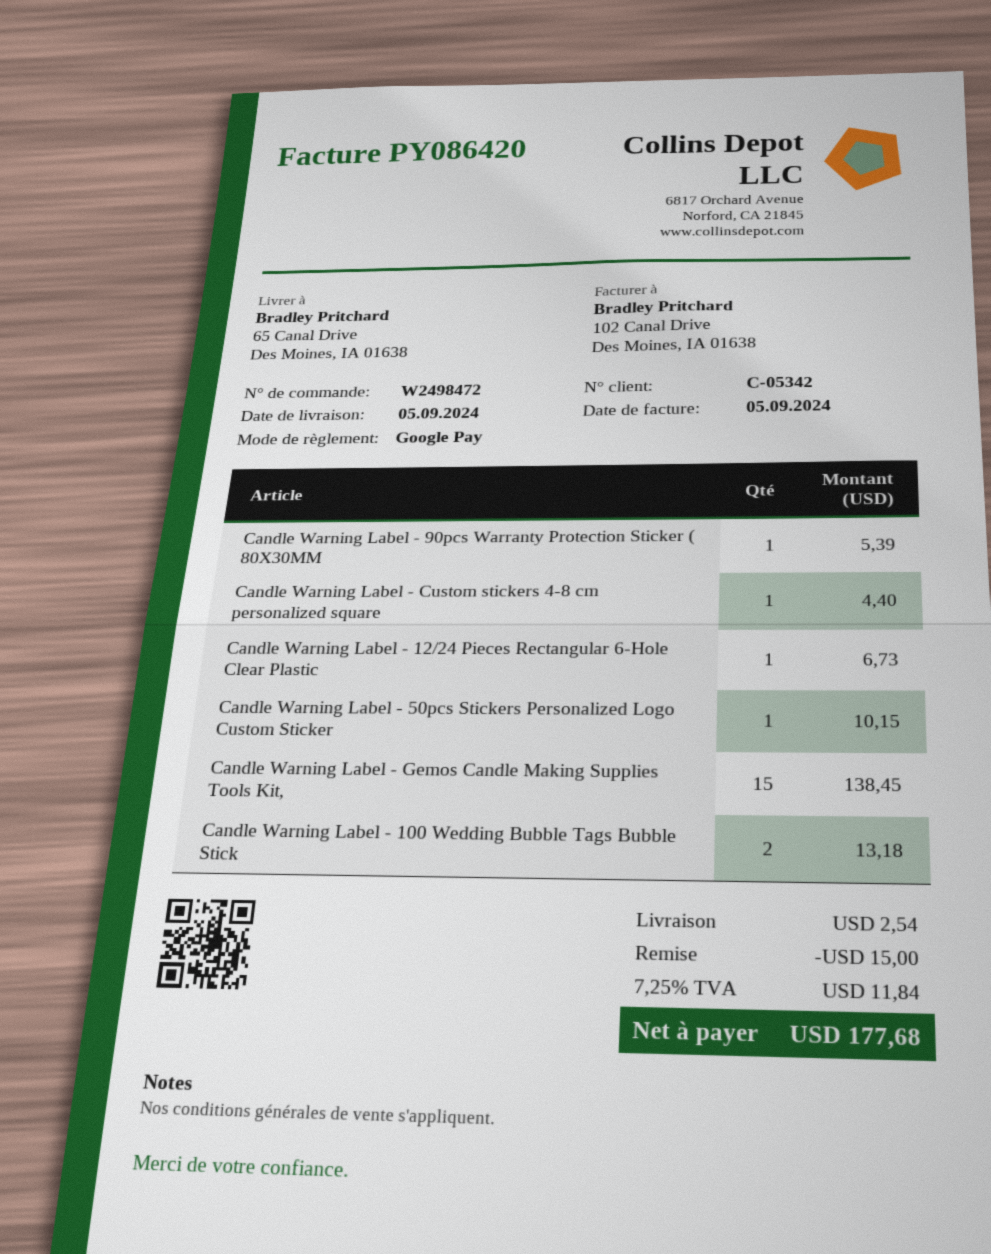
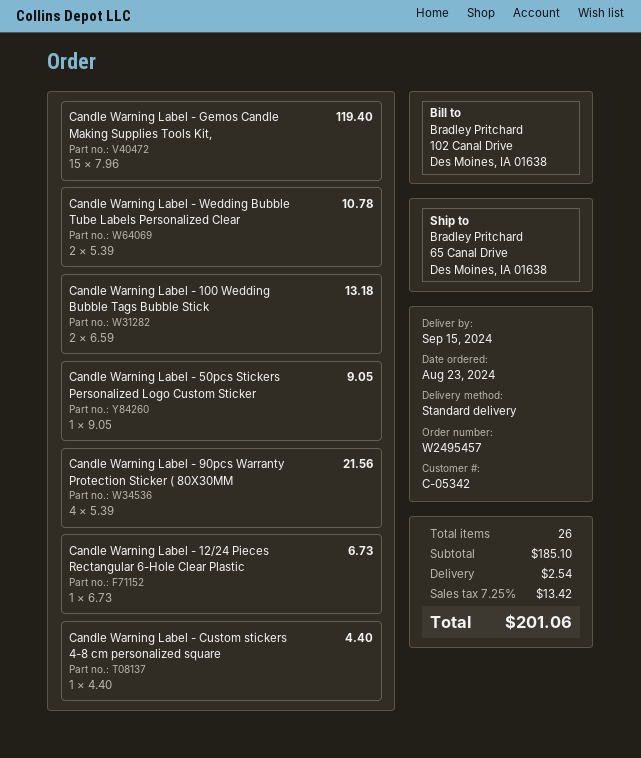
order number: W2498472 -> W2495457
delivery date: 2024-09-05 -> 2024-09-15
Candle Warning Label - 90pcs Warranty Protection Sticker ( 80X30MM: 1 for 5.39 -> 4 for 21.56
Candle Warning Label - 50pcs Stickers Personalized Logo Custom Sticker: 1 for 10.15 -> 1 for 9.05
Candle Warning Label - Gemos Candle Making Supplies Tools Kit,: 15 for 138.45 -> 15 for 119.40
Candle Warning Label - Wedding Bubble Tube Labels Personalized Clear: none -> 2 for 10.78
discount: 15.00 -> none
tax: 7.25% = 11.84 -> 7.25% = 13.42
total: 177.68 -> 201.06

